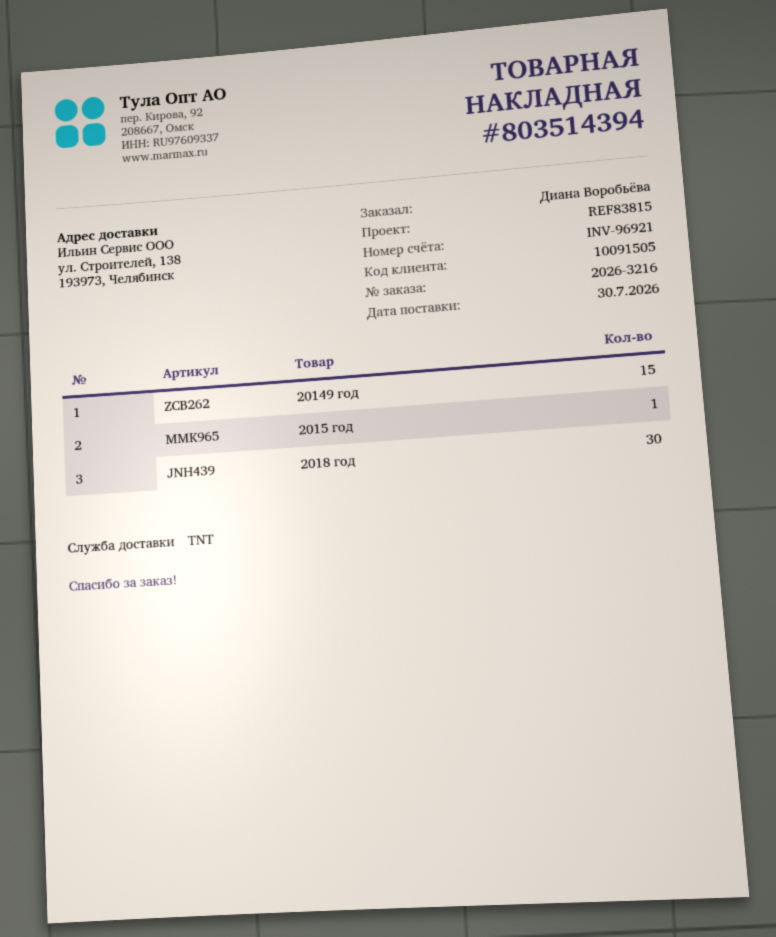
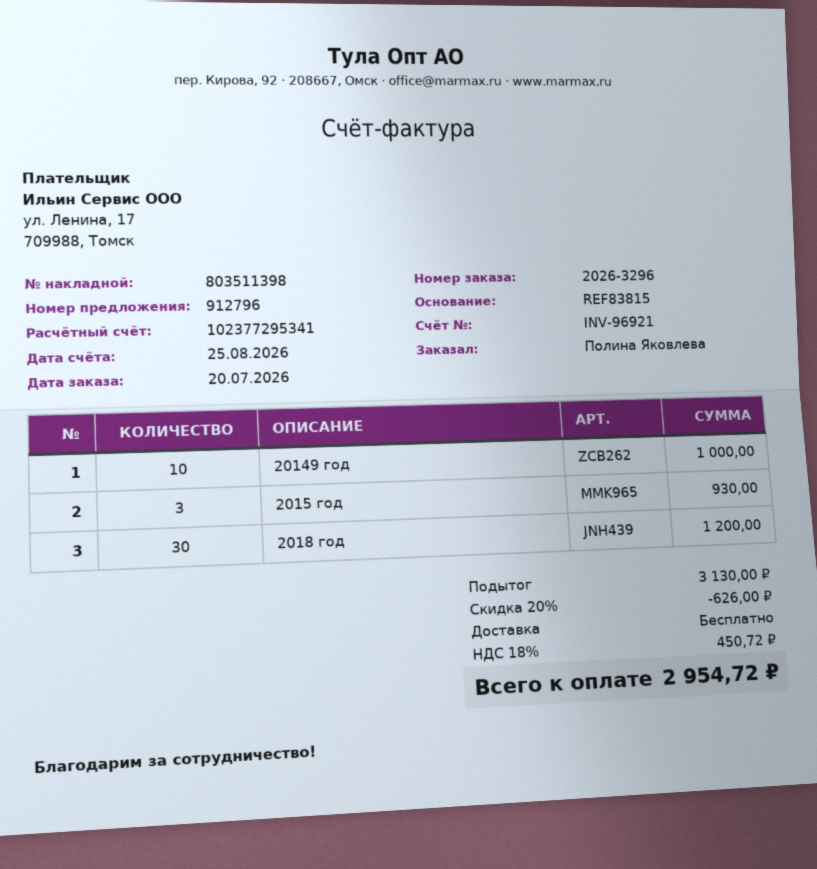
order number: 2026-3216 -> 2026-3296
delivery note number: 803514394 -> 803511398
ordered by: Диана Воробьёва -> Полина Яковлева
20149 год: 15 -> 10
2015 год: 1 -> 3

